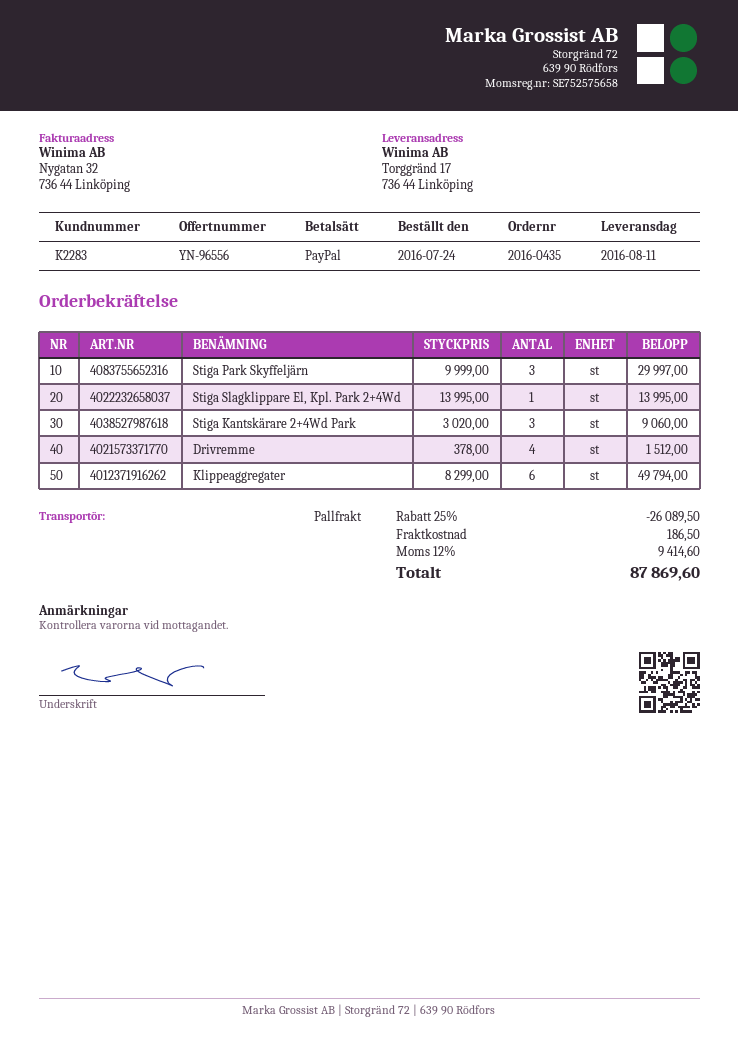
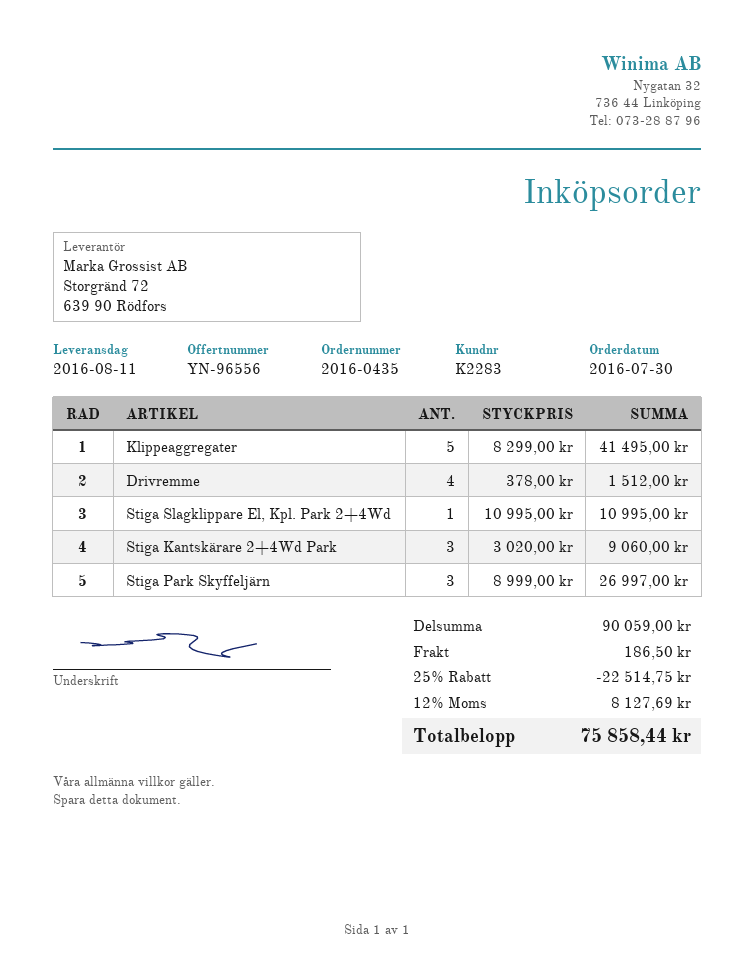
order date: 2016-07-24 -> 2016-07-30
Stiga Park Skyffeljärn: 3 x 9999.00 = 29997.00 -> 3 x 8999.00 = 26997.00
Stiga Slagklippare El, Kpl. Park 2+4Wd: 1 x 13995.00 = 13995.00 -> 1 x 10995.00 = 10995.00
Klippeaggregater: 6 x 8299.00 = 49794.00 -> 5 x 8299.00 = 41495.00
discount: 25% = 26089.50 -> 25% = 22514.75
tax: 12% = 9414.60 -> 12% = 8127.69
total: 87869.60 -> 75858.44

